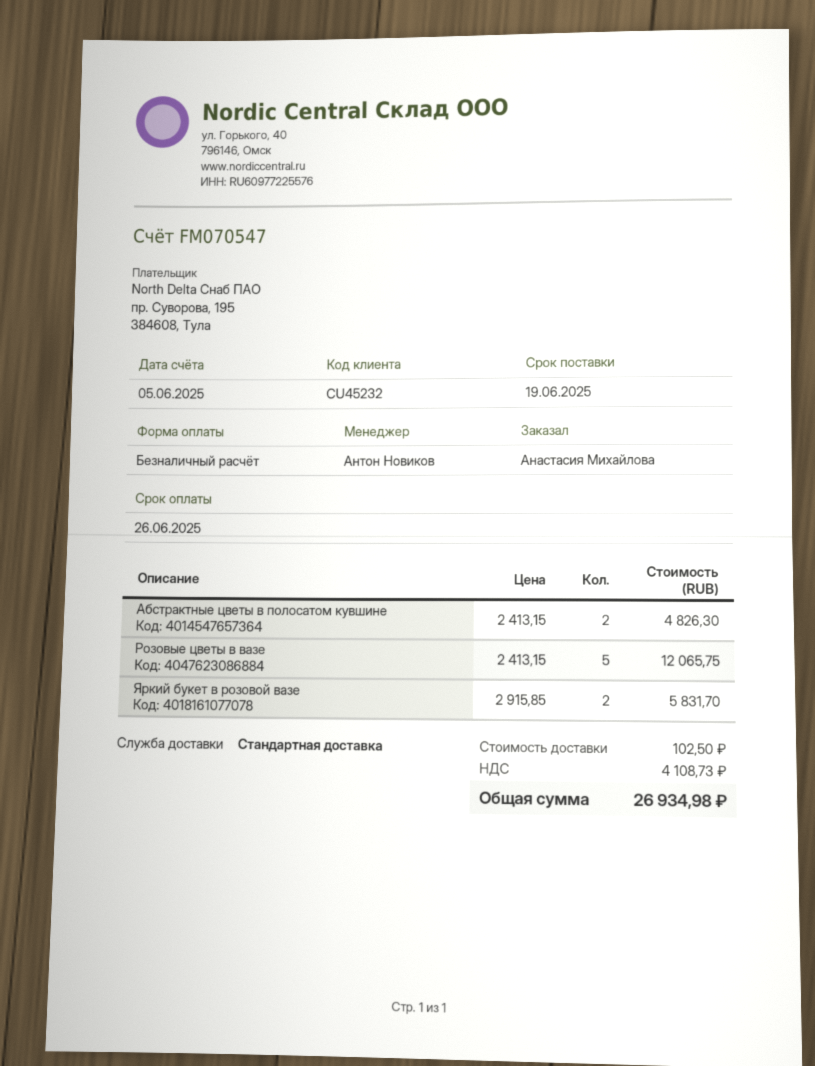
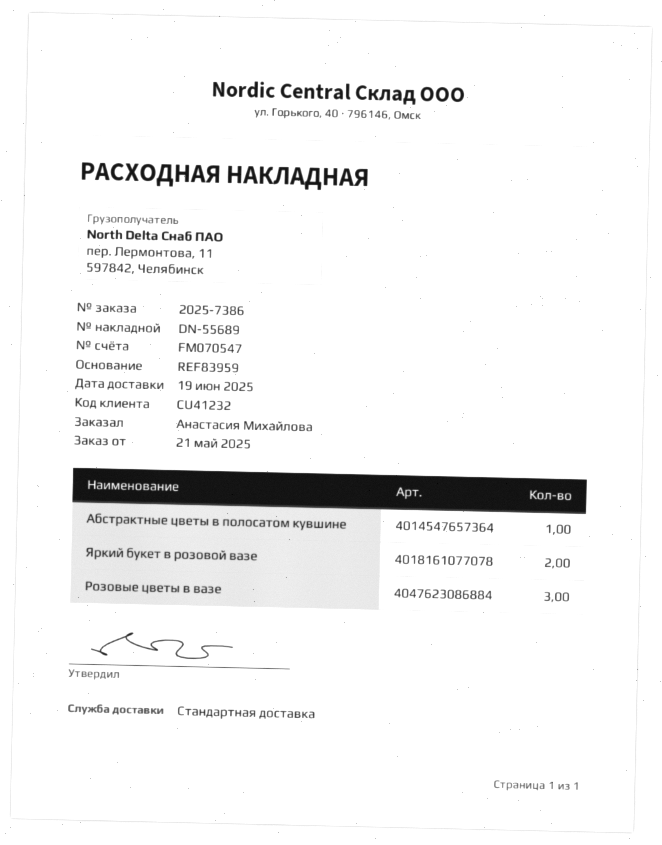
customer number: CU45232 -> CU41232
Абстрактные цветы в полосатом кувшине: 2 -> 1
Розовые цветы в вазе: 5 -> 3

